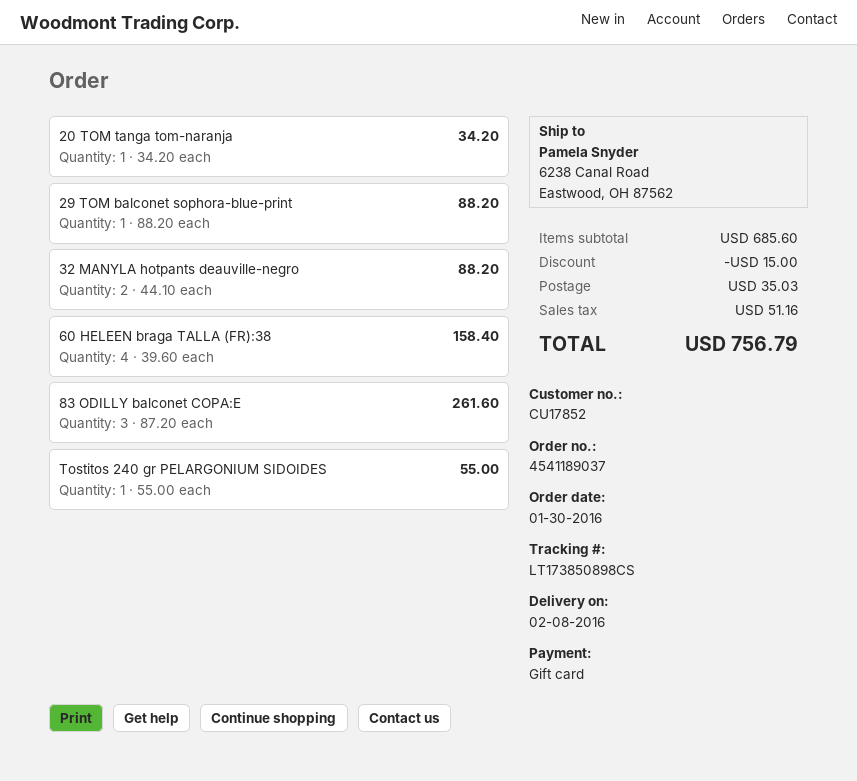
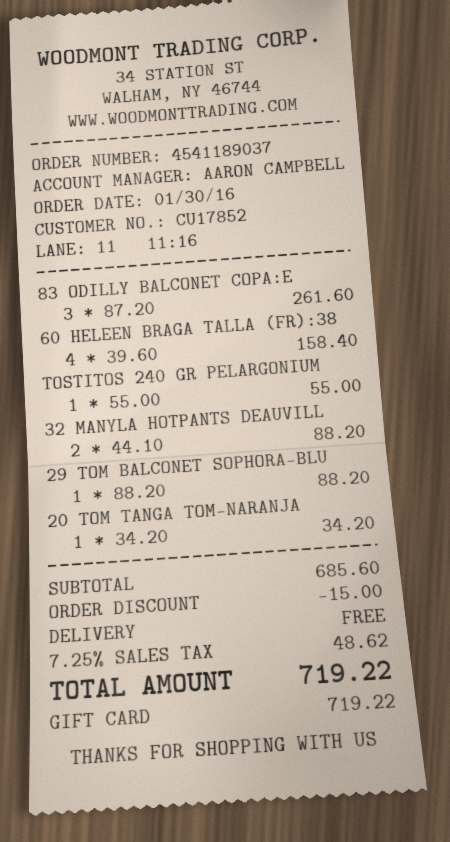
shipping: 35.03 -> 0.00
tax: 51.16 -> 48.62
total: 756.79 -> 719.22

